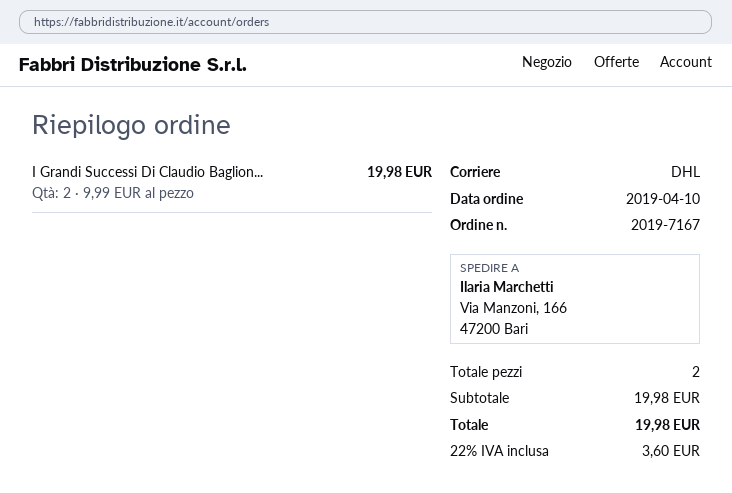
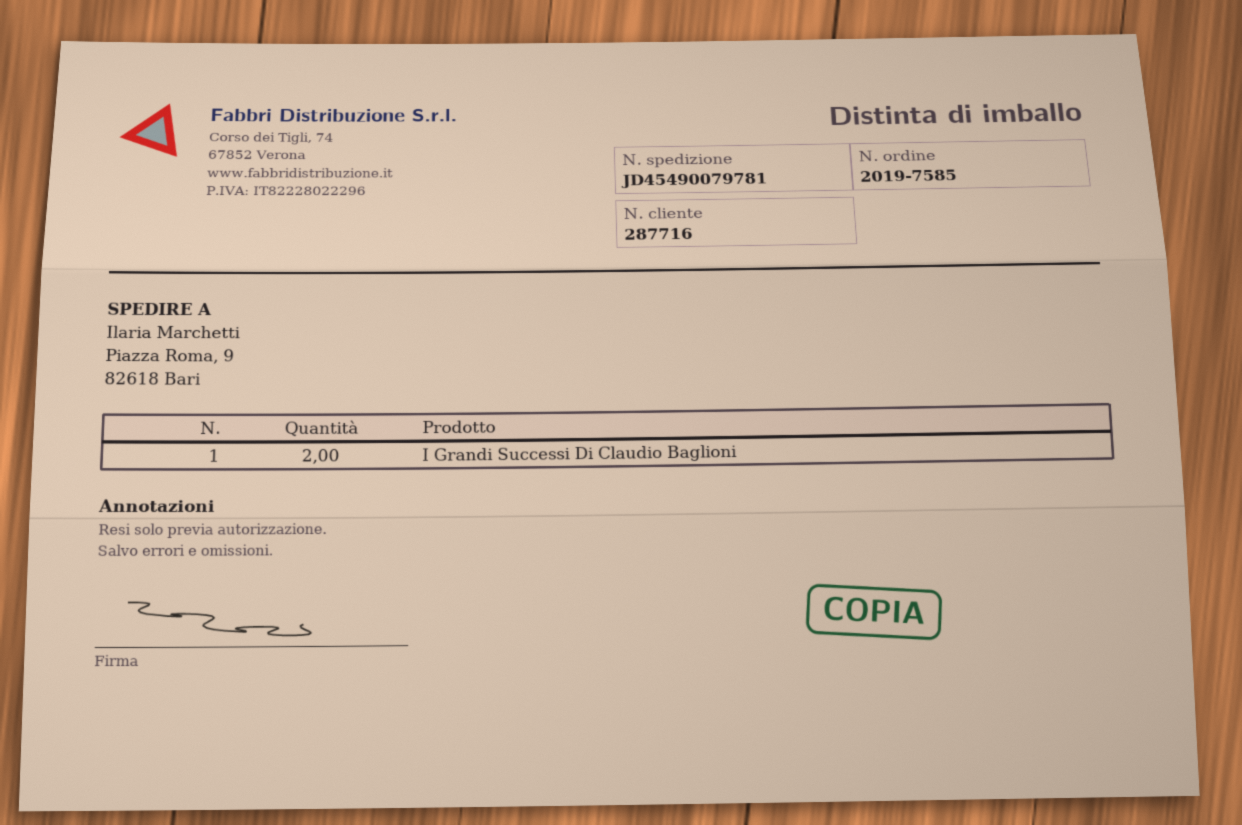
order number: 2019-7167 -> 2019-7585
ship to: Via Manzoni, 166, 47200 Bari -> Piazza Roma, 9, 82618 Bari

